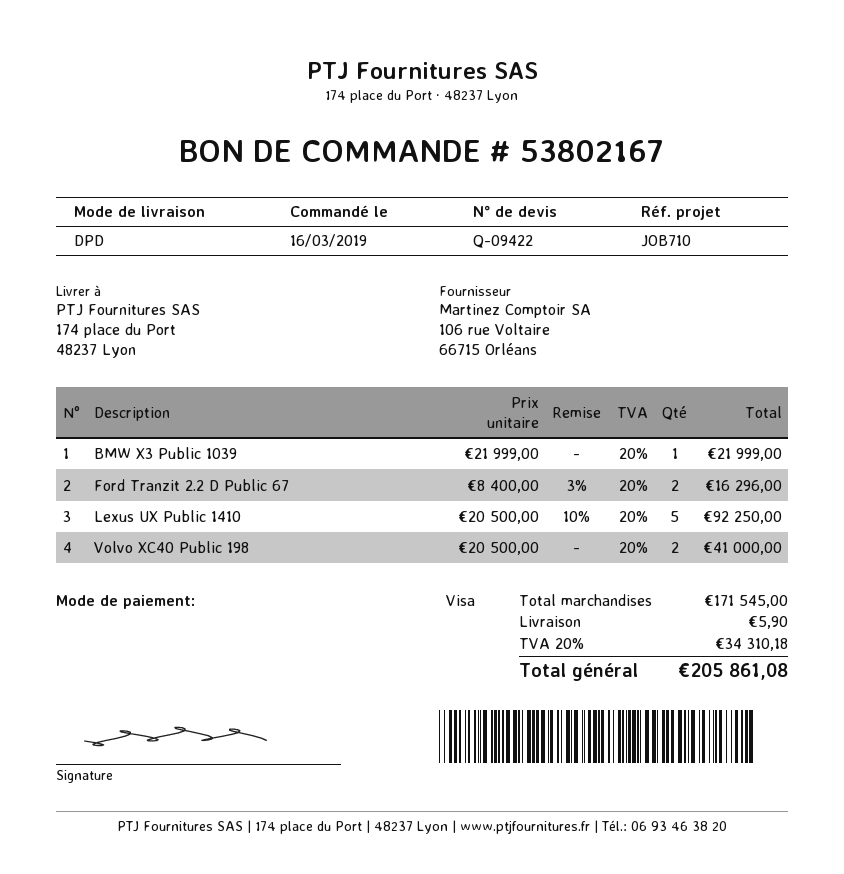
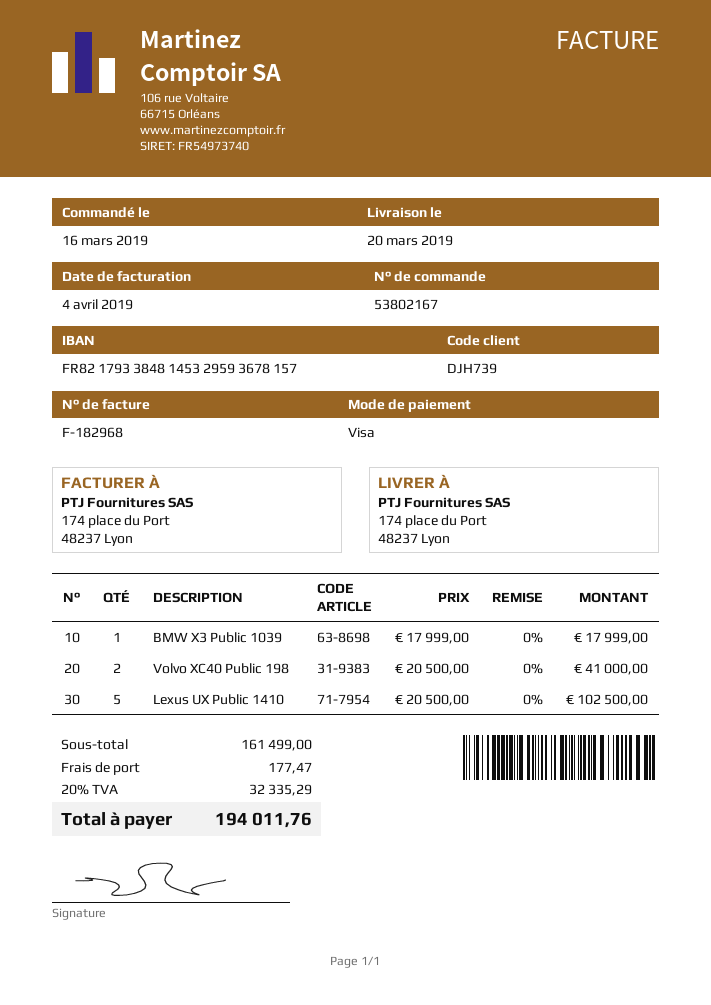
BMW X3 Public 1039: 1 x 21999.00 = 21999.00 -> 1 x 17999.00 = 17999.00
Ford Tranzit 2.2 D Public 67: 2 x 8400.00 - 3% = 16296.00 -> none
Lexus UX Public 1410: 5 x 20500.00 - 10% = 92250.00 -> 5 x 20500.00 = 102500.00
subtotal: 171545.00 -> 161499.00
shipping: 5.90 -> 177.47
tax: 20% = 34310.18 -> 20% = 32335.29
total: 205861.08 -> 194011.76

